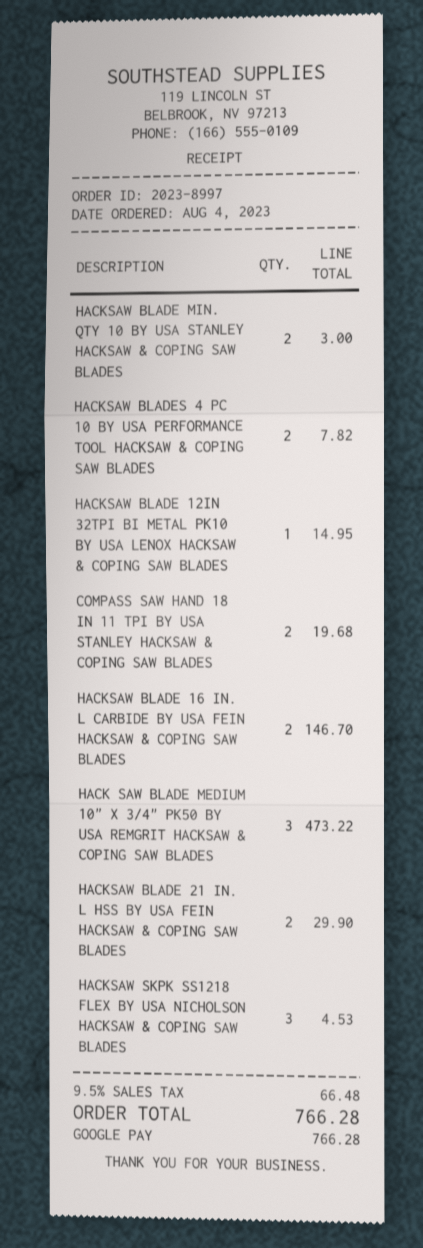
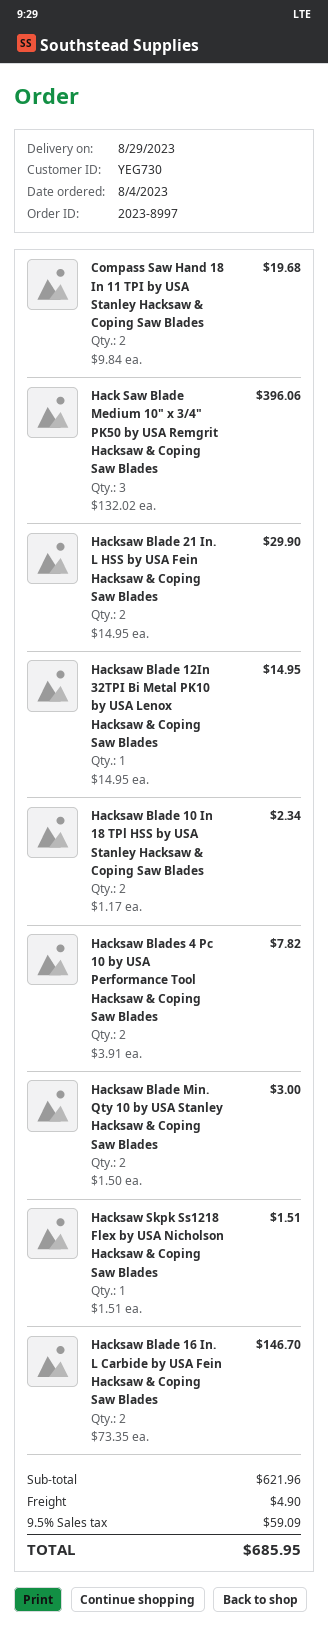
HACK SAW BLADE MEDIUM 10" X 3/4" PK50 BY USA REMGRIT HACKSAW & COPING SAW BLADES: 3 for 473.22 -> 3 for 396.06
HACKSAW SKPK SS1218 FLEX BY USA NICHOLSON HACKSAW & COPING SAW BLADES: 3 for 4.53 -> 1 for 1.51
Hacksaw Blade 10 In 18 TPl HSS by USA Stanley Hacksaw & Coping Saw Blades: none -> 2 for 2.34
shipping: none -> 4.90
tax: 9.5% = 66.48 -> 9.5% = 59.09
total: 766.28 -> 685.95

